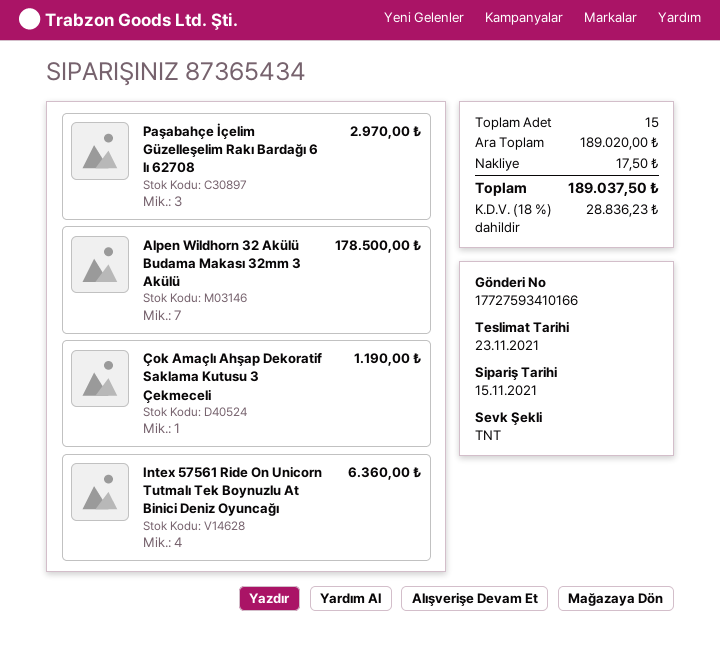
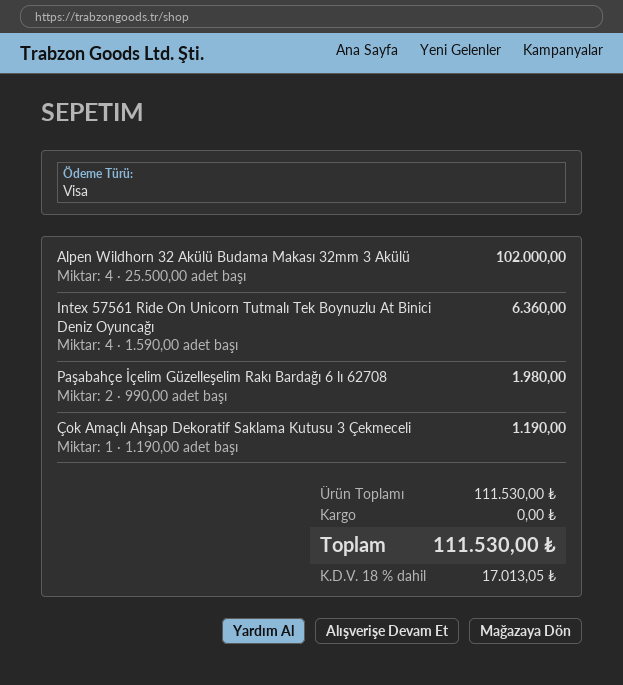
Paşabahçe İçelim Güzelleşelim Rakı Bardağı 6 lı 62708: 3 for 2970.00 -> 2 for 1980.00
Alpen Wildhorn 32 Akülü Budama Makası 32mm 3 Akülü: 7 for 178500.00 -> 4 for 102000.00
subtotal: 189020.00 -> 111530.00
shipping: 17.50 -> 0.00
tax: 18% = 28836.23 -> 18% = 17013.05
total: 189037.50 -> 111530.00

